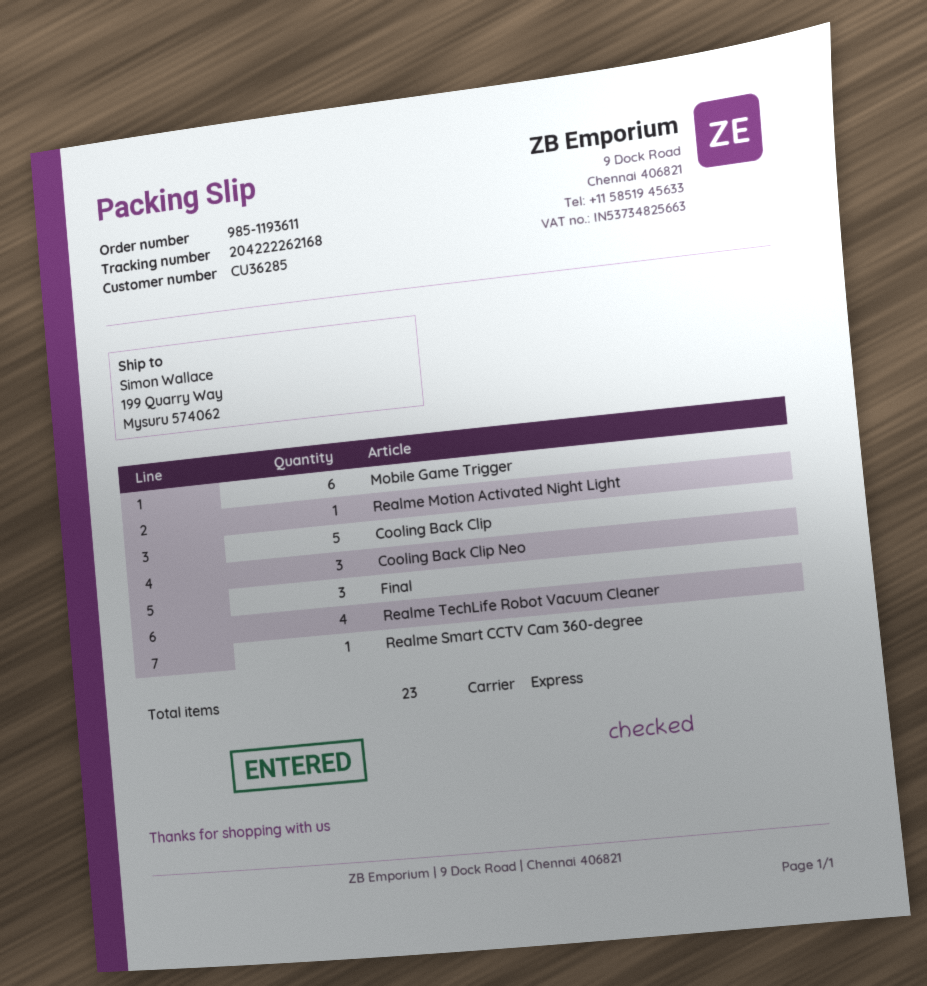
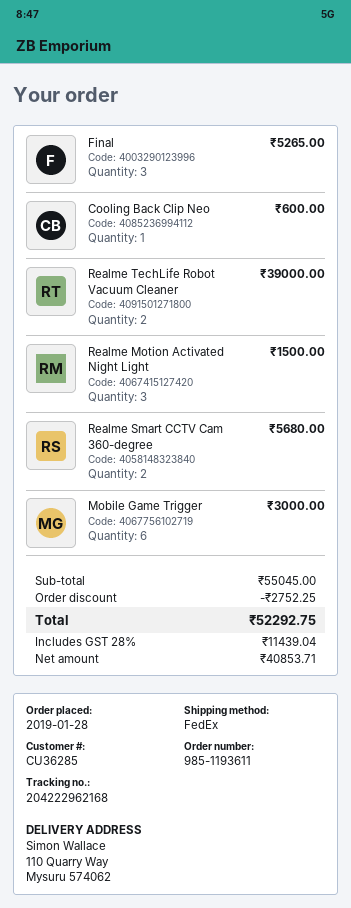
shipping method: express -> FedEx
tracking number: 204222262168 -> 204222962168
ship to: 199 Quarry Way, Mysuru 574062 -> 110 Quarry Way, Mysuru 574062
Realme Motion Activated Night Light: 1 -> 3
Cooling Back Clip: 5 -> none
Cooling Back Clip Neo: 3 -> 1
Realme TechLife Robot Vacuum Cleaner: 4 -> 2
Realme Smart CCTV Cam 360-degree: 1 -> 2

